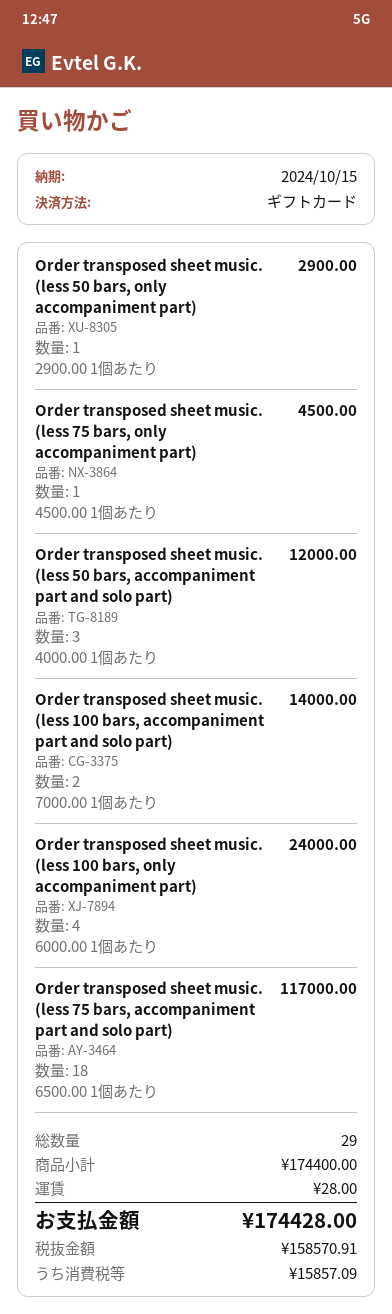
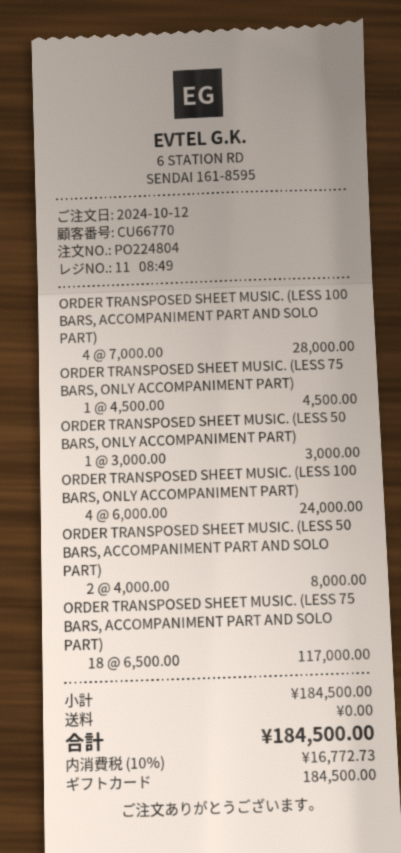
Order transposed sheet music. (less 50 bars, only accompaniment part): 1 x 2900.00 = 2900.00 -> 1 x 3000.00 = 3000.00
Order transposed sheet music. (less 50 bars, accompaniment part and solo part): 3 x 4000.00 = 12000.00 -> 2 x 4000.00 = 8000.00
Order transposed sheet music. (less 100 bars, accompaniment part and solo part): 2 x 7000.00 = 14000.00 -> 4 x 7000.00 = 28000.00
subtotal: 174400.00 -> 184500.00
shipping: 28.00 -> 0.00
tax: 15857.09 -> 16772.73
total: 174428.00 -> 184500.00

